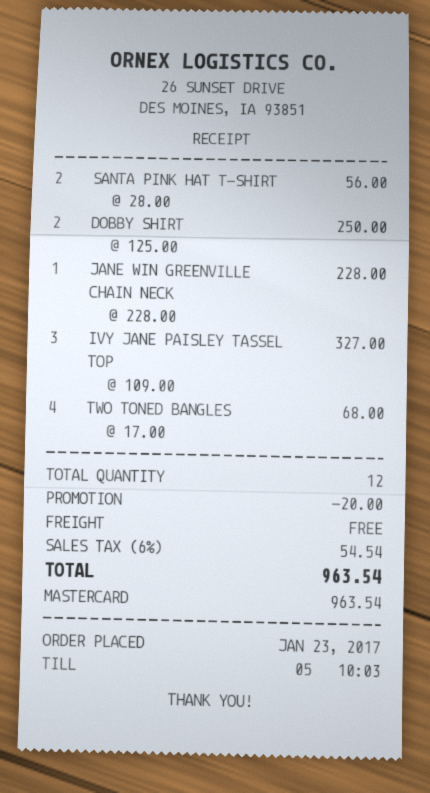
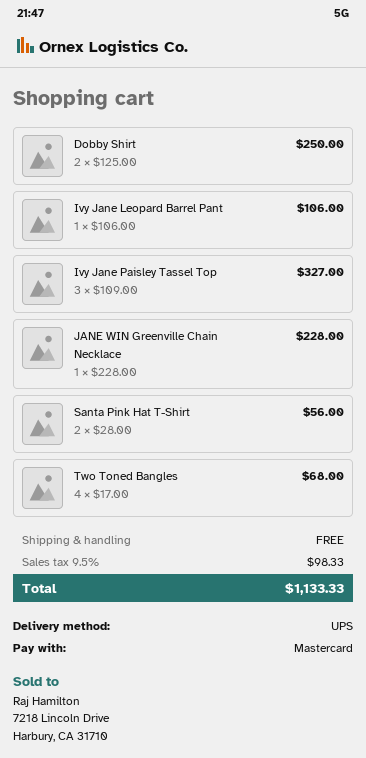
Ivy Jane Leopard Barrel Pant: none -> 1 x 106.00 = 106.00
discount: 20.00 -> none
tax: 6% = 54.54 -> 9.5% = 98.33
total: 963.54 -> 1133.33

